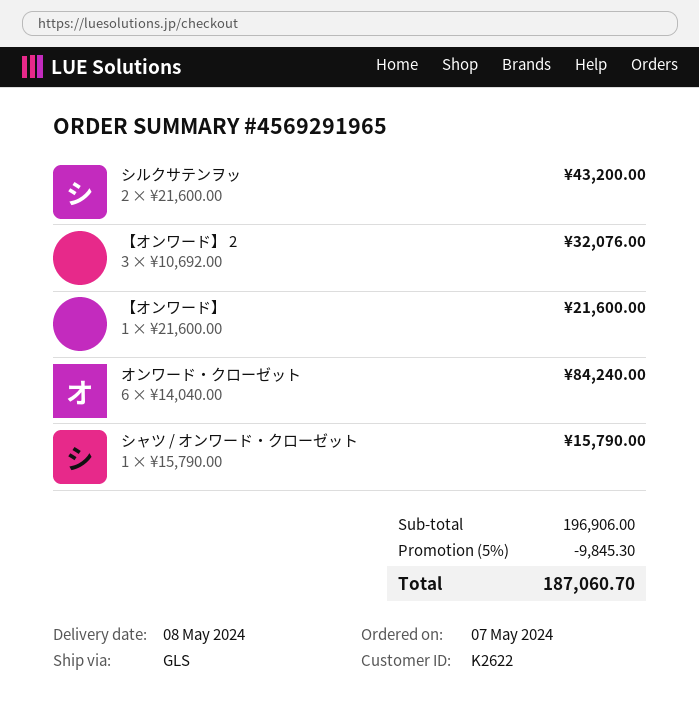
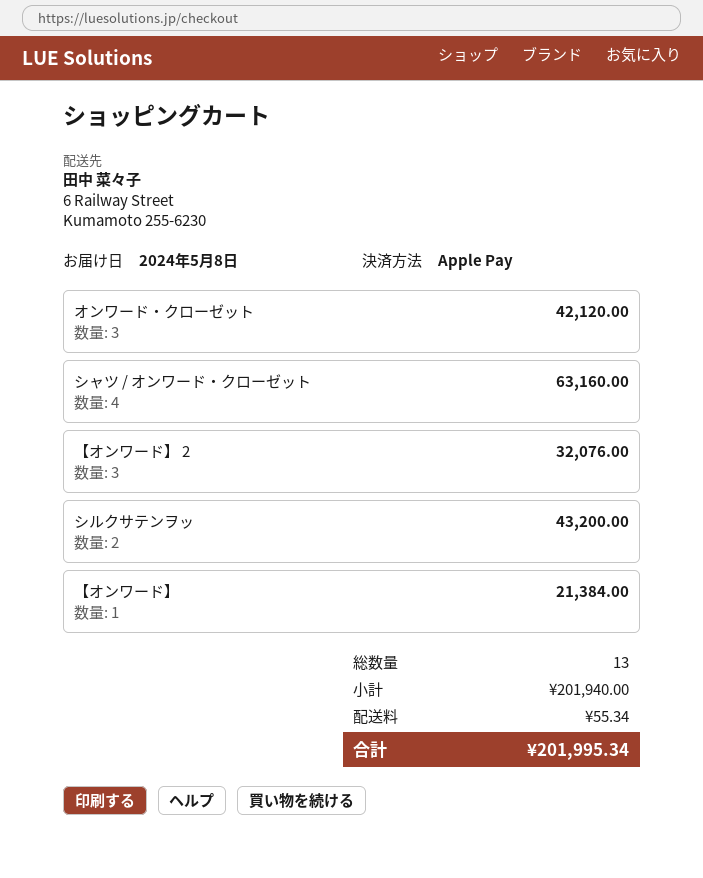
【オンワード】: 1 for 21600.00 -> 1 for 21384.00
オンワード・クローゼット: 6 for 84240.00 -> 3 for 42120.00
シャツ / オンワード・クローゼット: 1 for 15790.00 -> 4 for 63160.00
subtotal: 196906.00 -> 201940.00
discount: 5% = 9845.30 -> none
shipping: none -> 55.34
total: 187060.70 -> 201995.34

